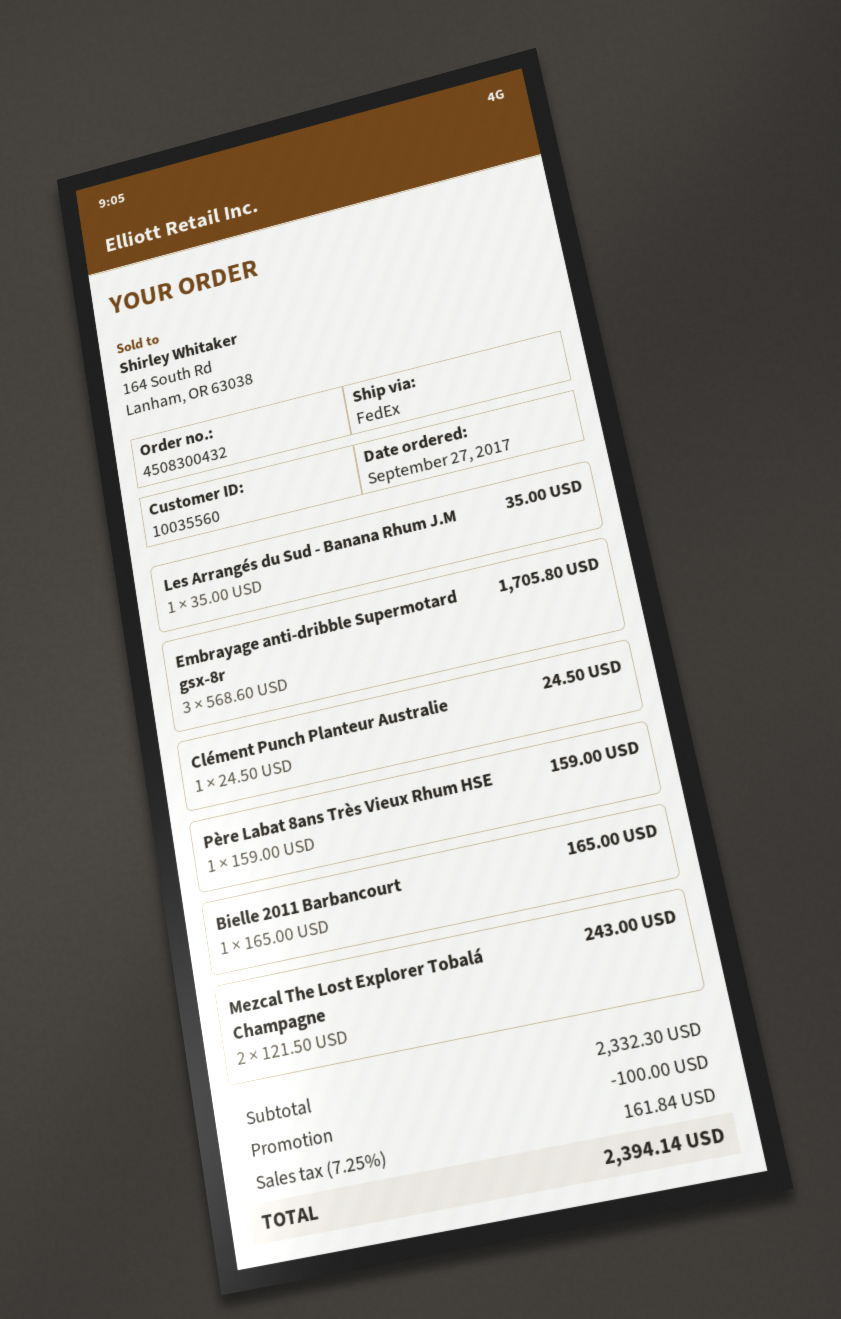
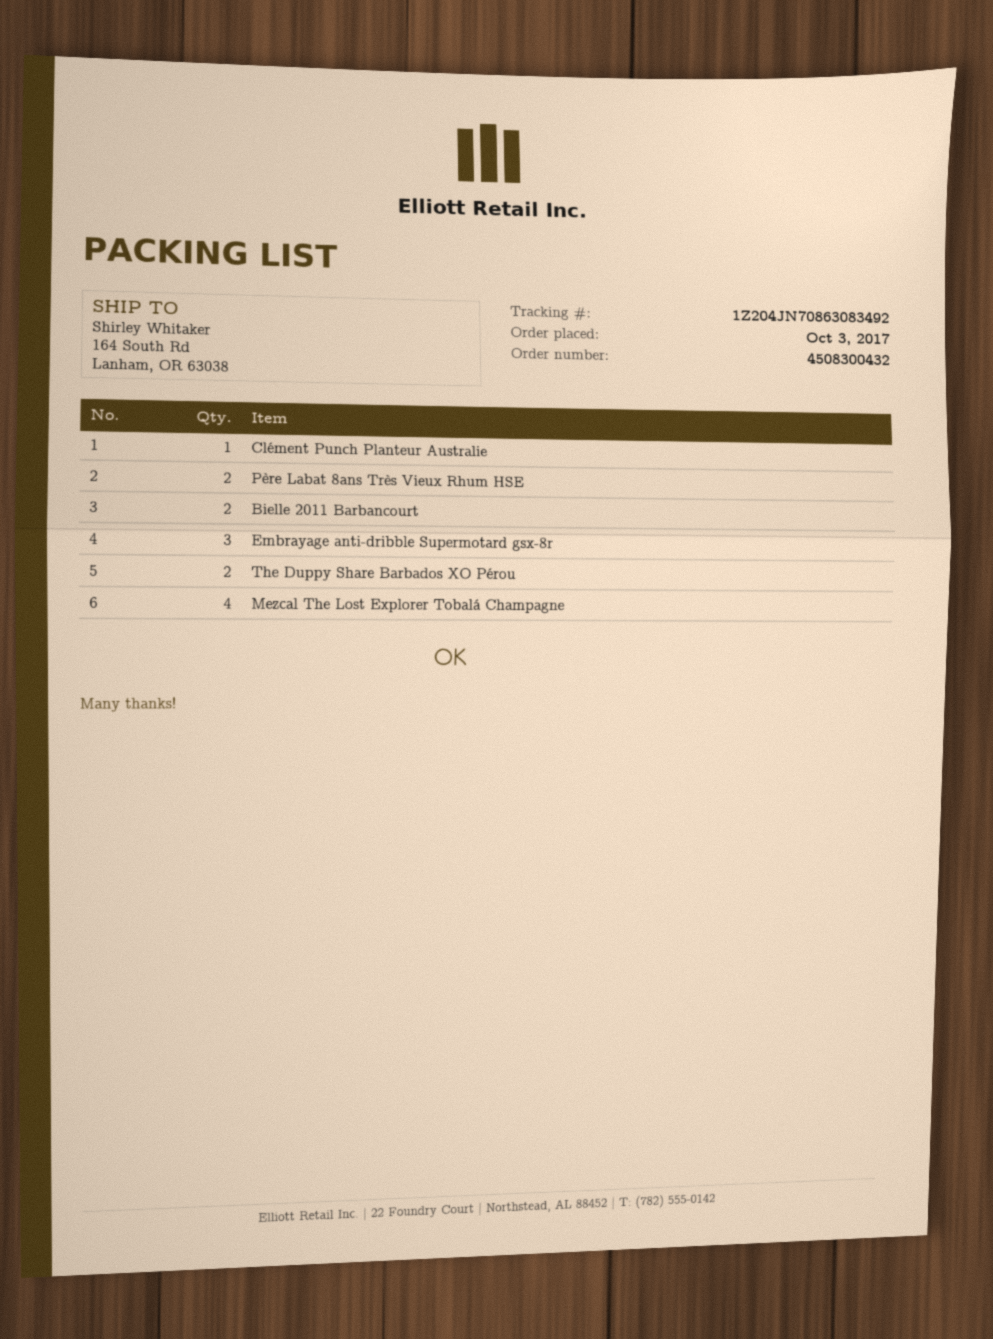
order date: 2017-09-27 -> 2017-10-03
Les Arrangés du Sud - Banana Rhum J.M: 1 -> none
Père Labat 8ans Très Vieux Rhum HSE: 1 -> 2
Bielle 2011 Barbancourt: 1 -> 2
Mezcal The Lost Explorer Tobalá Champagne: 2 -> 4
The Duppy Share Barbados XO Pérou: none -> 2

